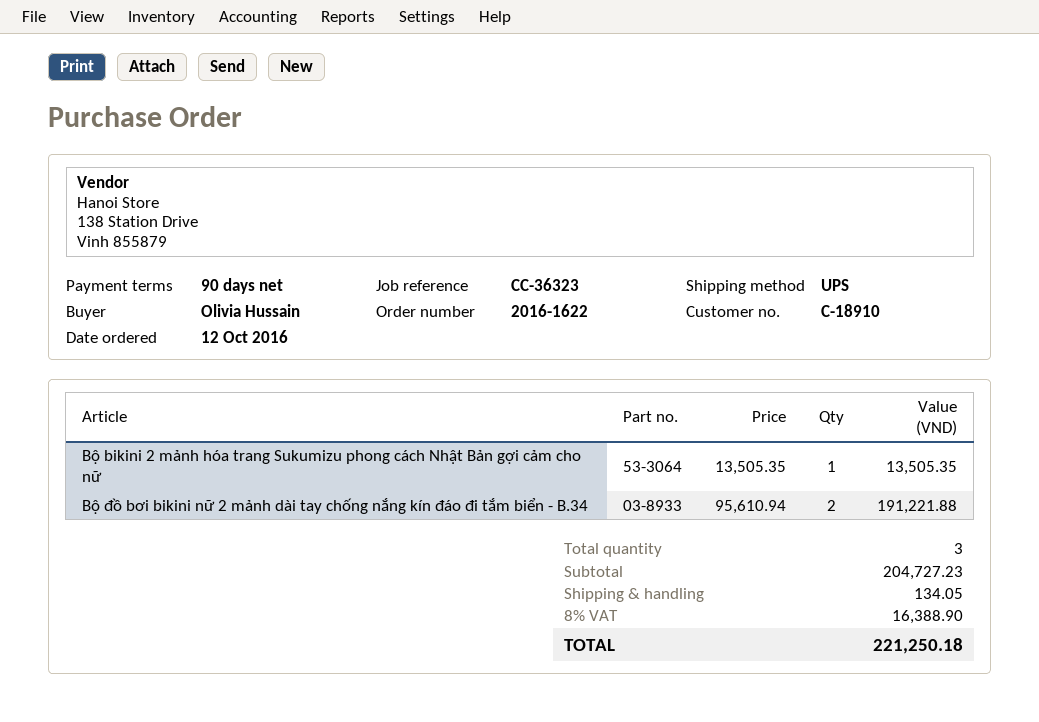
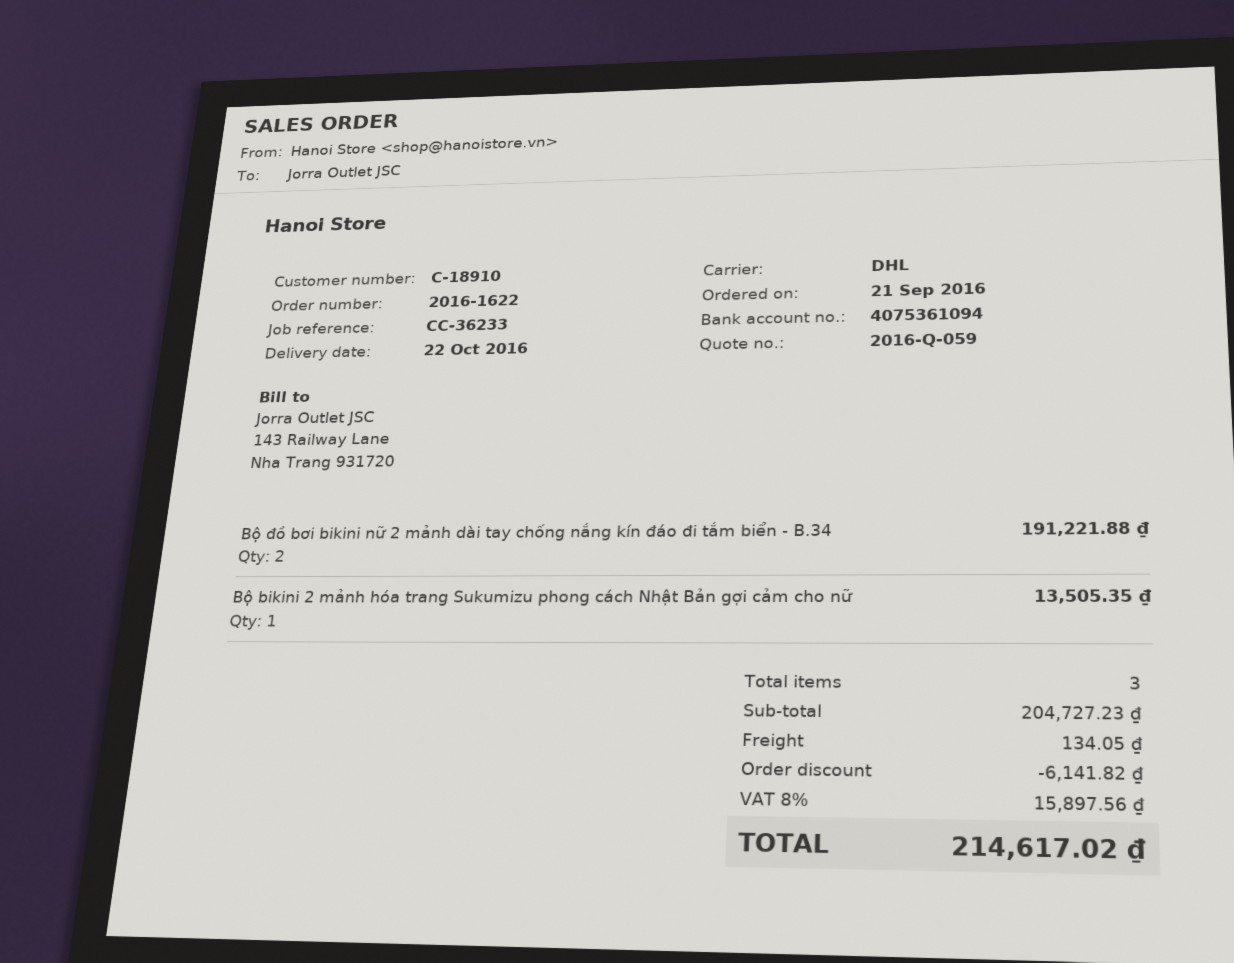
order date: 2016-10-12 -> 2016-09-21
reference: CC-36323 -> CC-36233
shipping method: UPS -> DHL
discount: none -> 6141.82
tax: 8% = 16388.90 -> 8% = 15897.56
total: 221250.18 -> 214617.02

